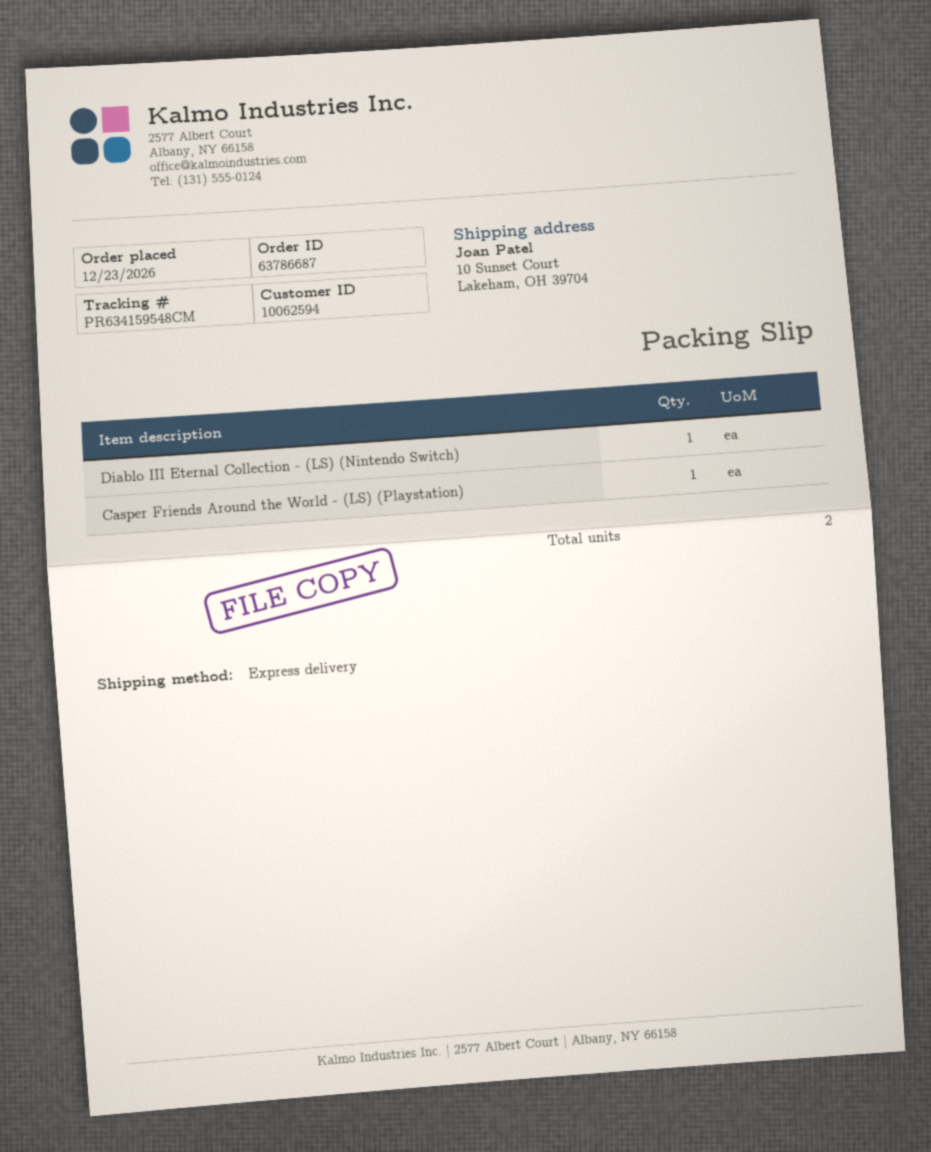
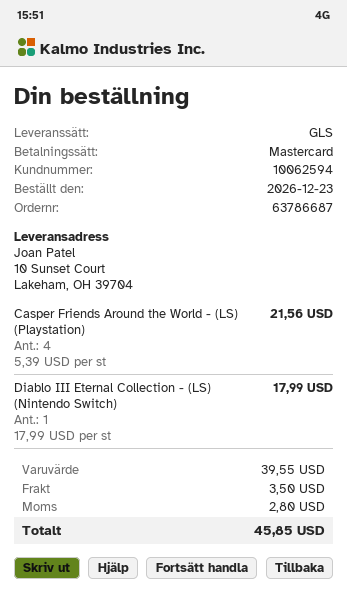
shipping method: express -> GLS
Casper Friends Around the World - (LS) (Playstation): 1 -> 4

